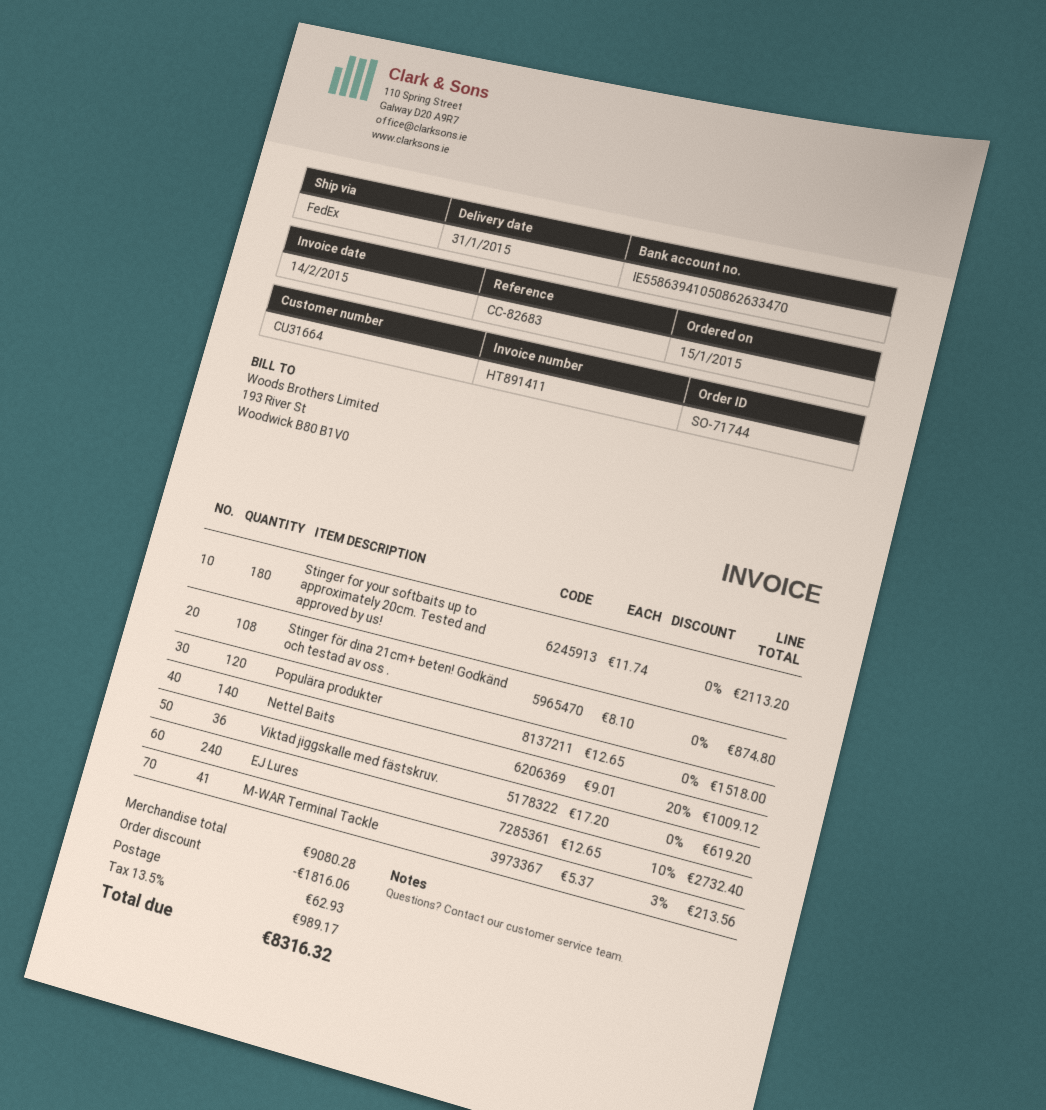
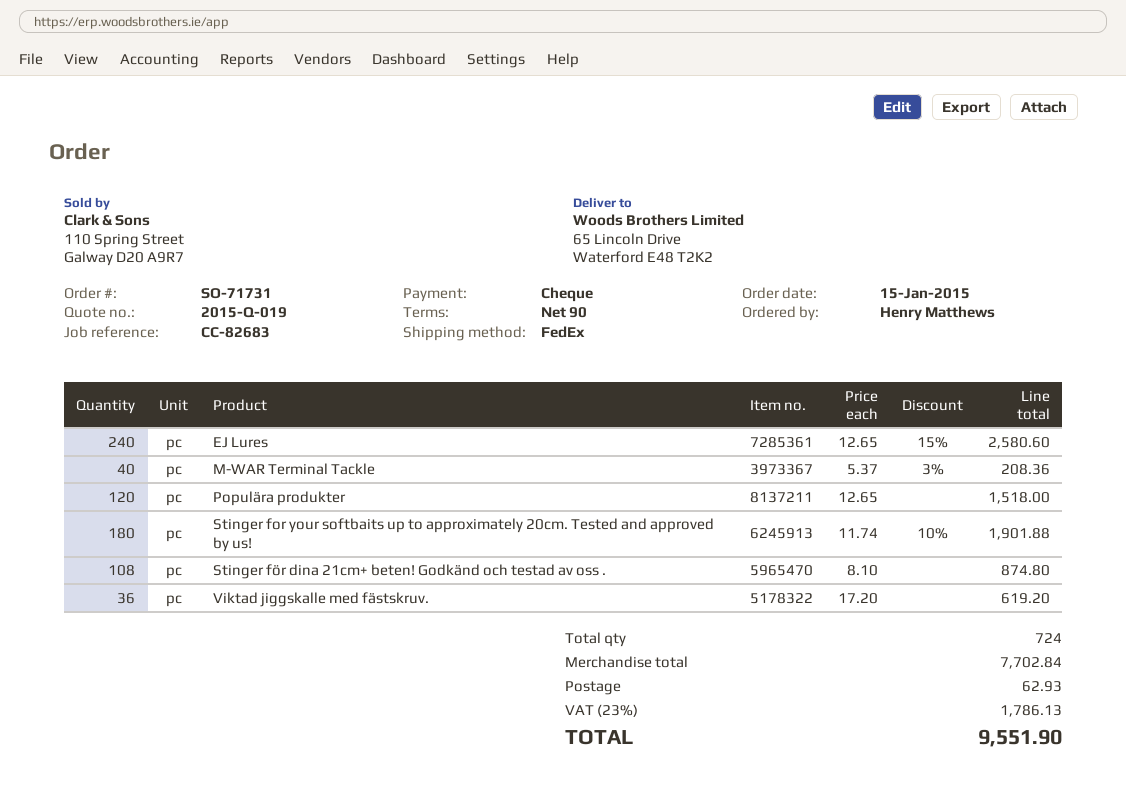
order number: SO-71744 -> SO-71731
Stinger for your softbaits up to approximately 20cm. Tested and approved by us!: 180 x 11.74 = 2113.20 -> 180 x 11.74 - 10% = 1901.88
Nettel Baits: 140 x 9.01 - 20% = 1009.12 -> none
EJ Lures: 240 x 12.65 - 10% = 2732.40 -> 240 x 12.65 - 15% = 2580.60
M-WAR Terminal Tackle: 41 x 5.37 - 3% = 213.56 -> 40 x 5.37 - 3% = 208.36
subtotal: 9080.28 -> 7702.84
discount: 1816.06 -> none
tax: 13.5% = 989.17 -> 23% = 1786.13
total: 8316.32 -> 9551.90

